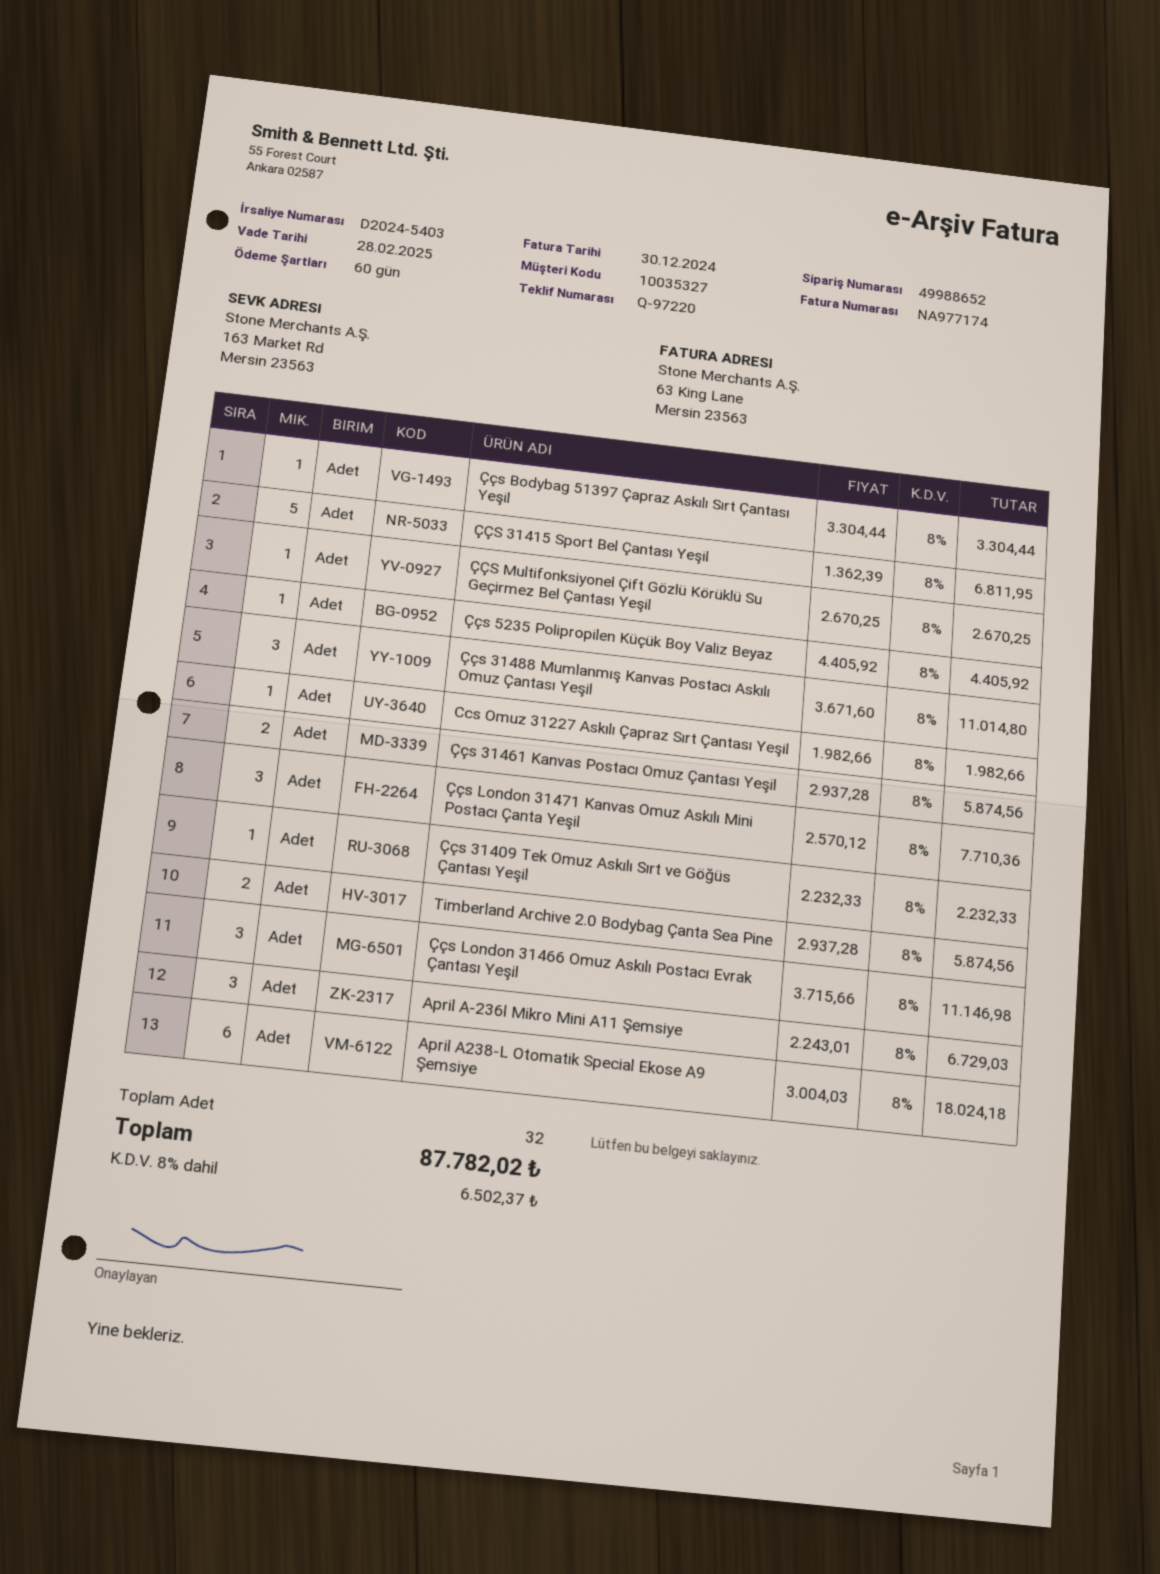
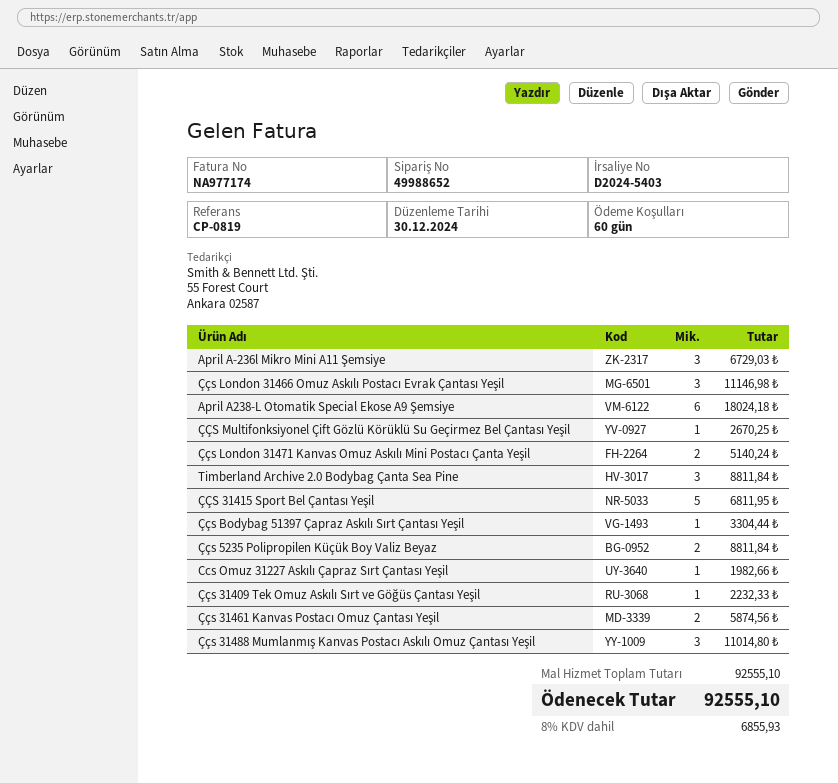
Ççs 5235 Polipropilen Küçük Boy Valiz Beyaz: 1 for 4405.92 -> 2 for 8811.84
Ççs London 31471 Kanvas Omuz Askılı Mini Postacı Çanta Yeşil: 3 for 7710.36 -> 2 for 5140.24
Timberland Archive 2.0 Bodybag Çanta Sea Pine: 2 for 5874.56 -> 3 for 8811.84
tax: 8% = 6502.37 -> 8% = 6855.93
total: 87782.02 -> 92555.10

